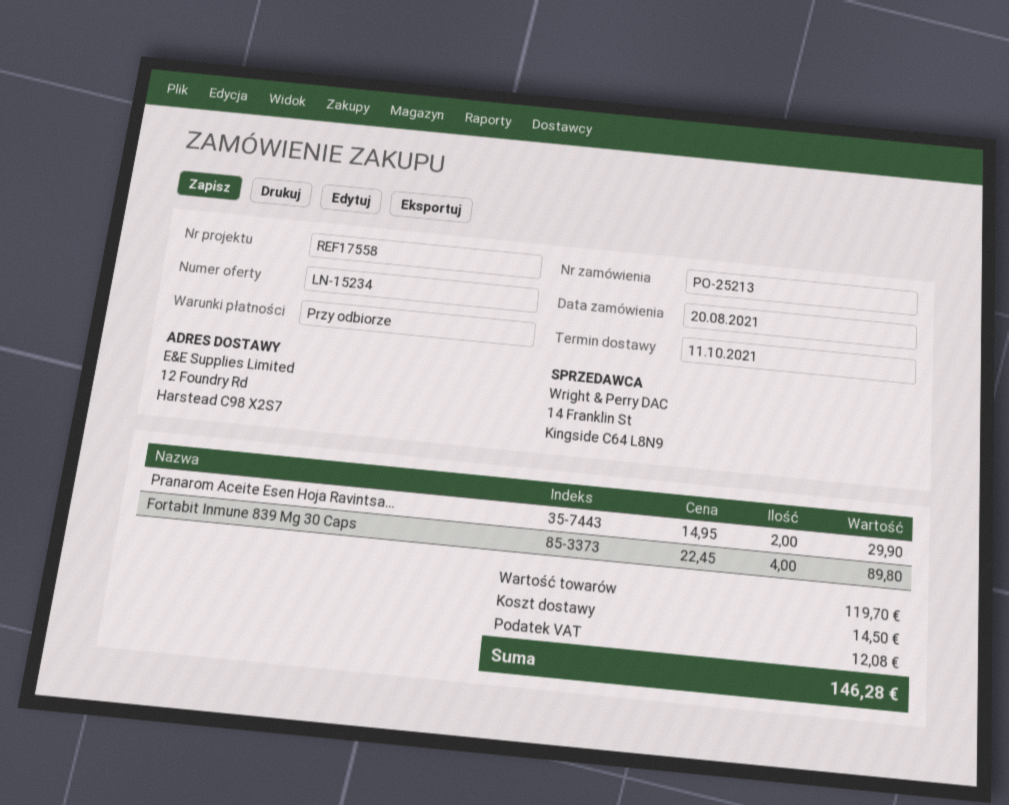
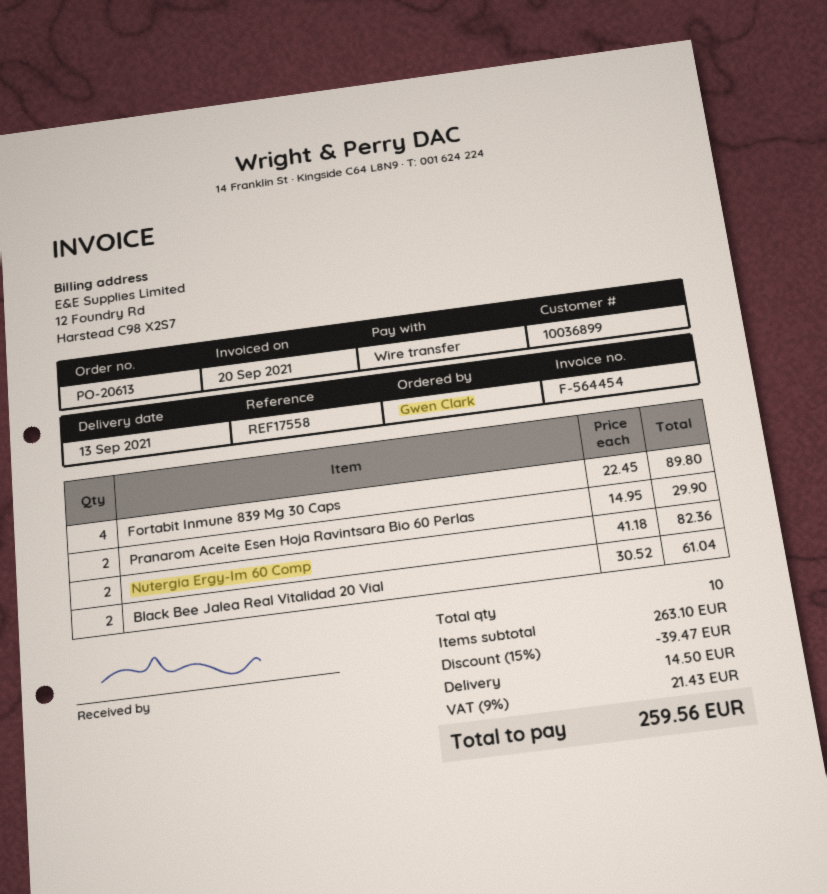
order number: PO-25213 -> PO-20613
delivery date: 2021-10-11 -> 2021-09-13
Nutergia Ergy-Im 60 Comp: none -> 2 x 41.18 = 82.36
Black Bee Jalea Real Vitalidad 20 Vial: none -> 2 x 30.52 = 61.04
subtotal: 119.70 -> 263.10
discount: none -> 15% = 39.47
tax: 12.08 -> 21.43
total: 146.28 -> 259.56

